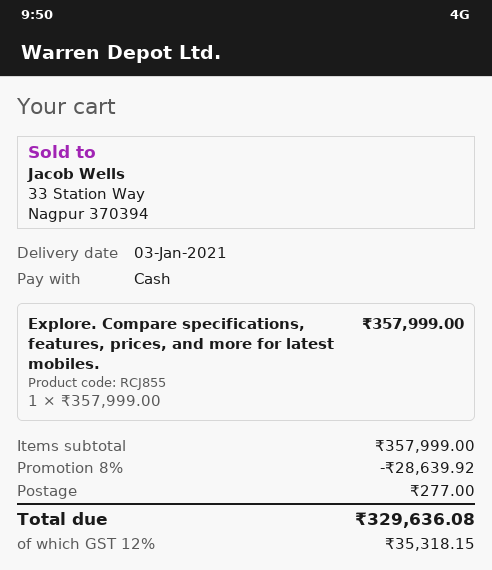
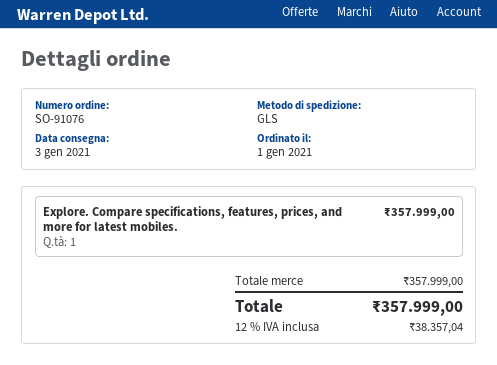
discount: 8% = 28639.92 -> none
shipping: 277.00 -> none
tax: 12% = 35318.15 -> 12% = 38357.04
total: 329636.08 -> 357999.00

